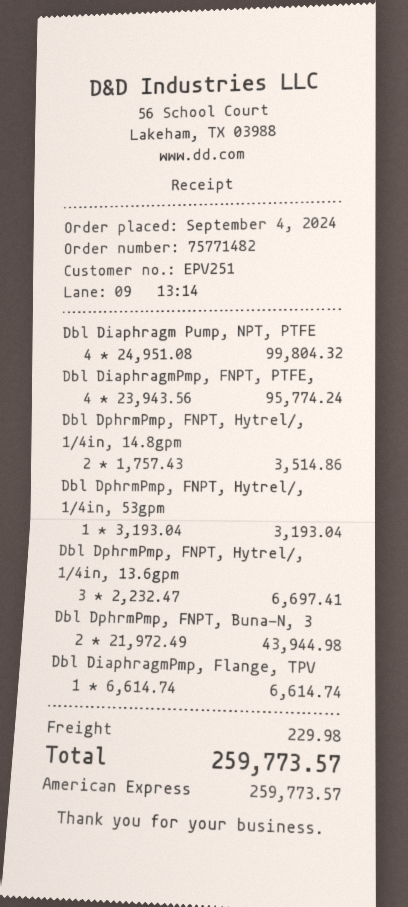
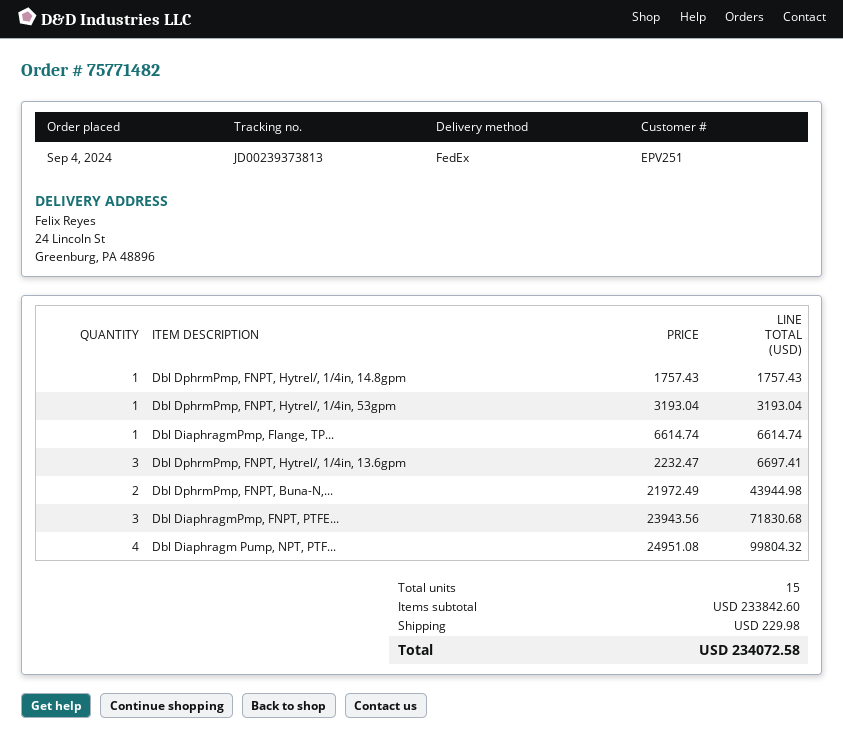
Dbl DiaphragmPmp, FNPT, PTFE,: 4 x 23943.56 = 95774.24 -> 3 x 23943.56 = 71830.68
Dbl DphrmPmp, FNPT, Hytrel/, 1/4in, 14.8gpm: 2 x 1757.43 = 3514.86 -> 1 x 1757.43 = 1757.43
total: 259773.57 -> 234072.58

